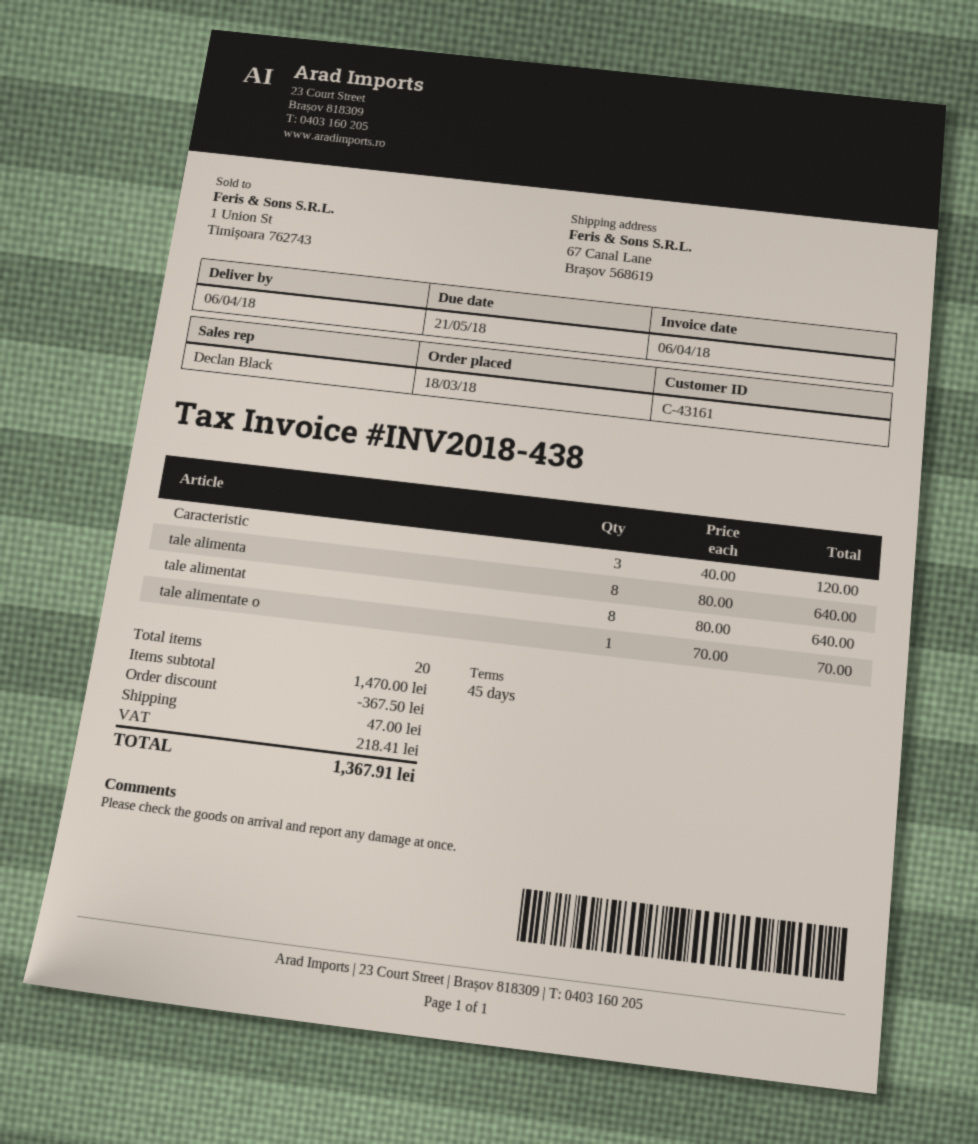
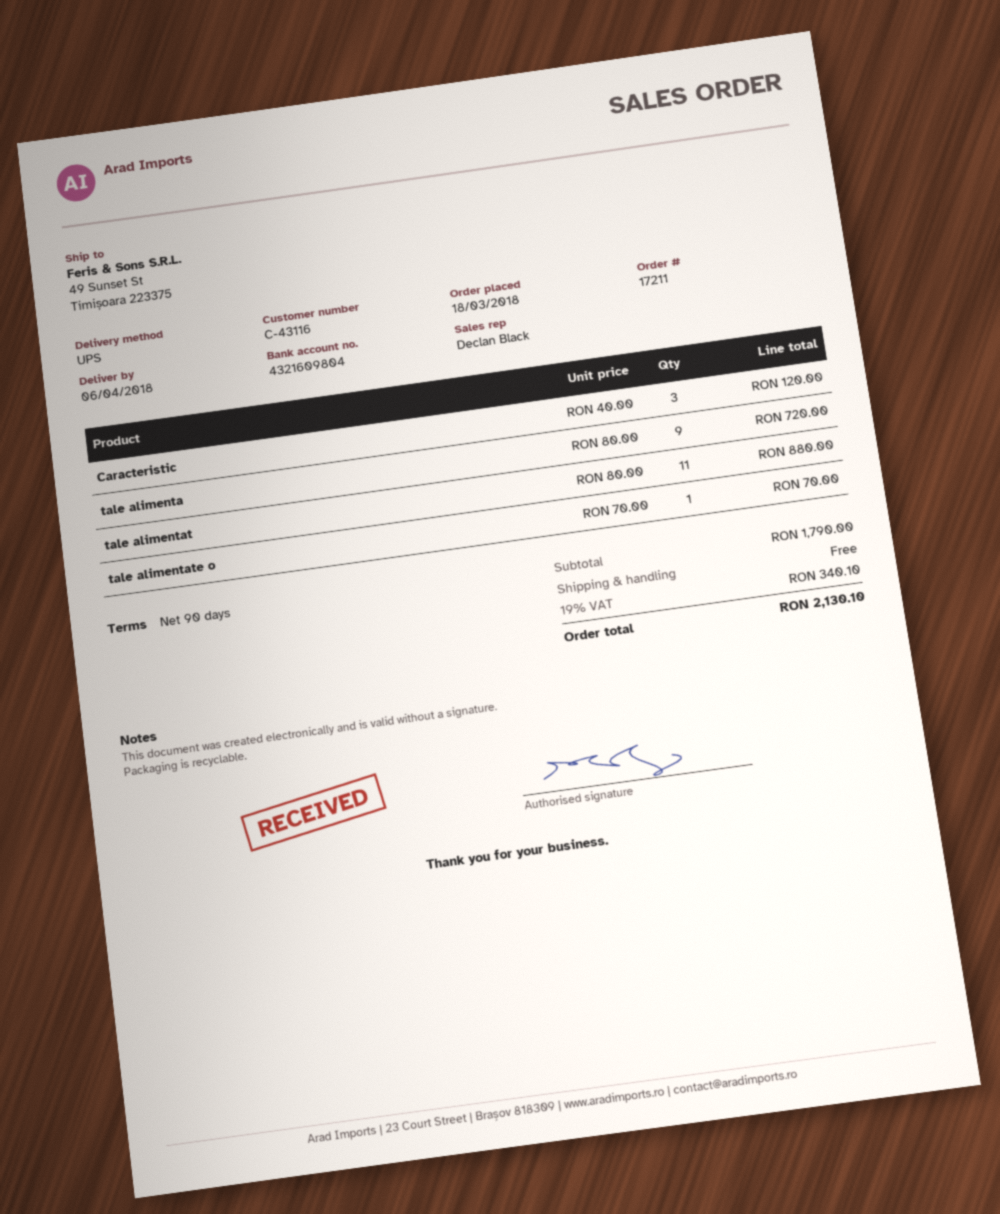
payment terms: 45 days -> 90 days
customer number: C-43161 -> C-43116
ship to: 67 Canal Lane, Brașov 568619 -> 49 Sunset St, Timișoara 223375
tale alimenta: 8 x 80.00 = 640.00 -> 9 x 80.00 = 720.00
tale alimentat: 8 x 80.00 = 640.00 -> 11 x 80.00 = 880.00
subtotal: 1470.00 -> 1790.00
discount: 367.50 -> none
shipping: 47.00 -> 0.00
tax: 218.41 -> 340.10
total: 1367.91 -> 2130.10

